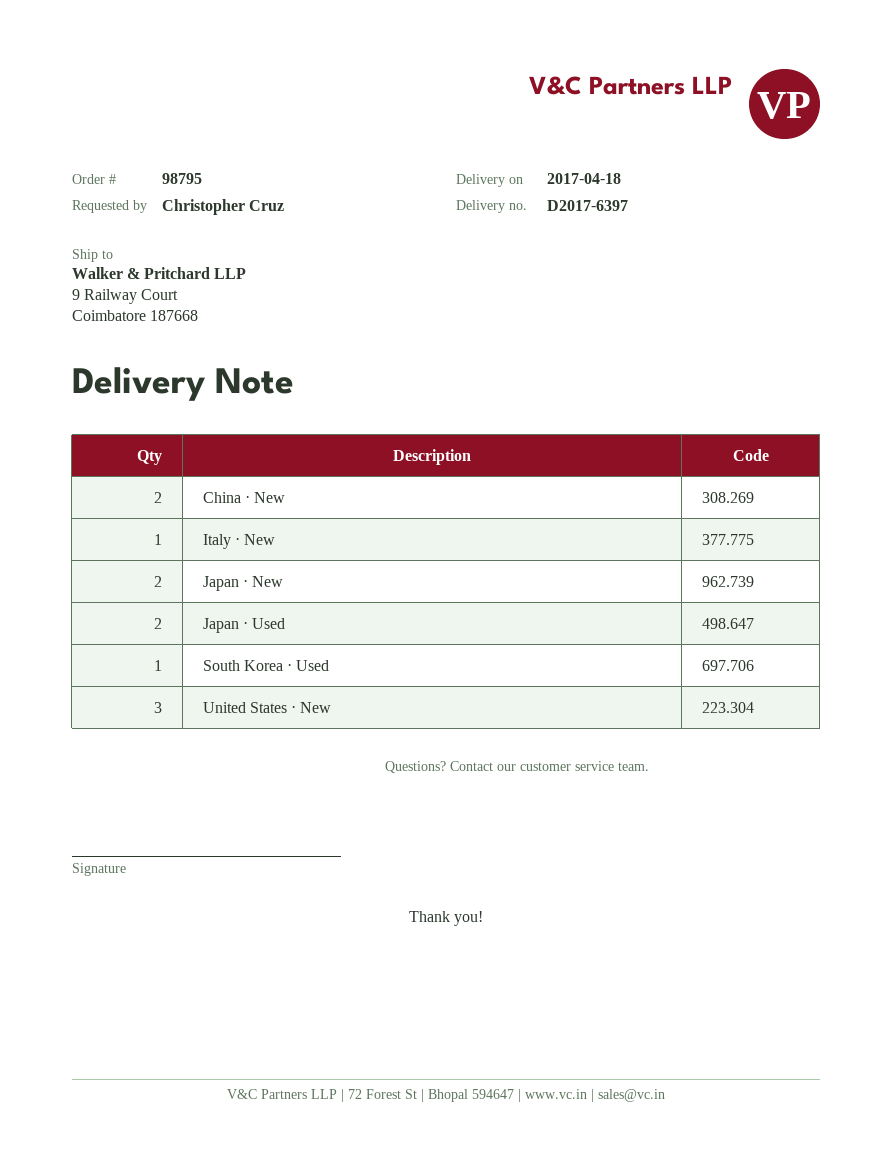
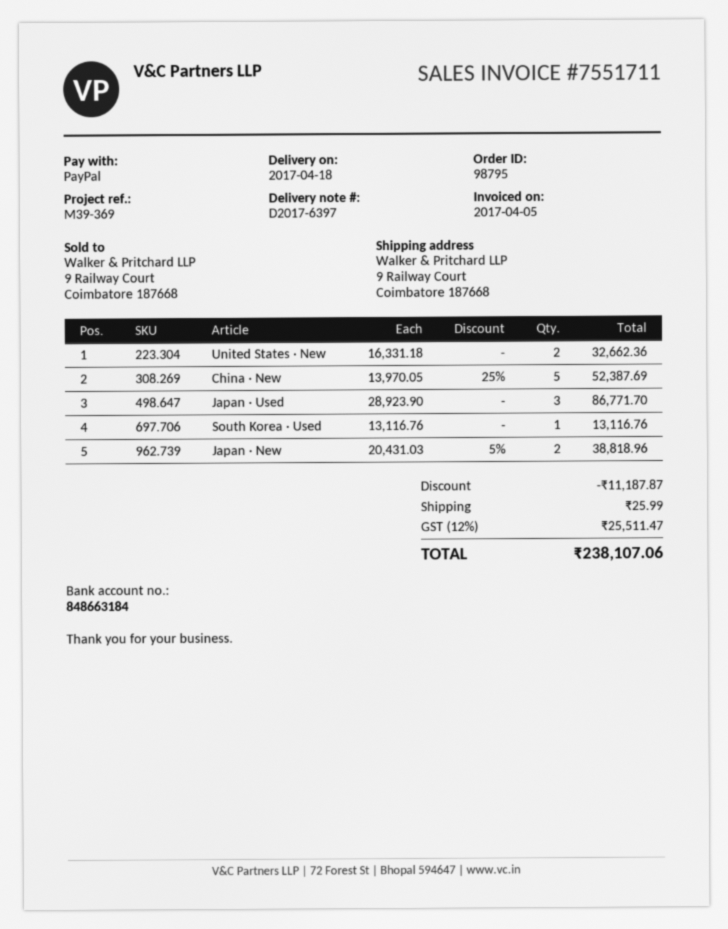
China · New: 2 -> 5
Italy · New: 1 -> none
Japan · Used: 2 -> 3
United States · New: 3 -> 2

